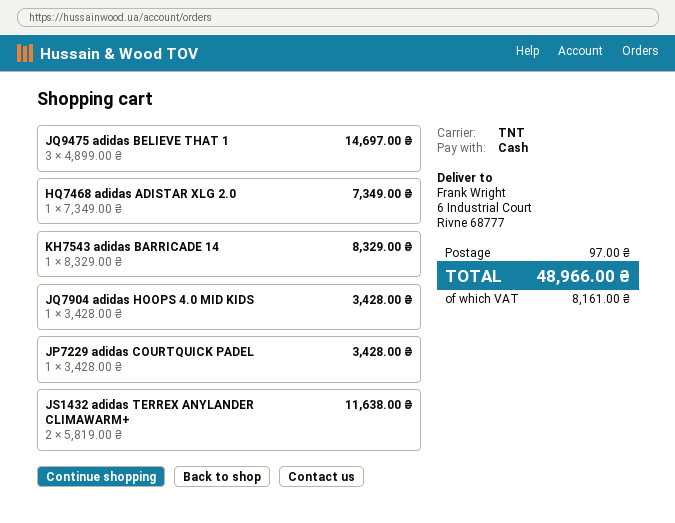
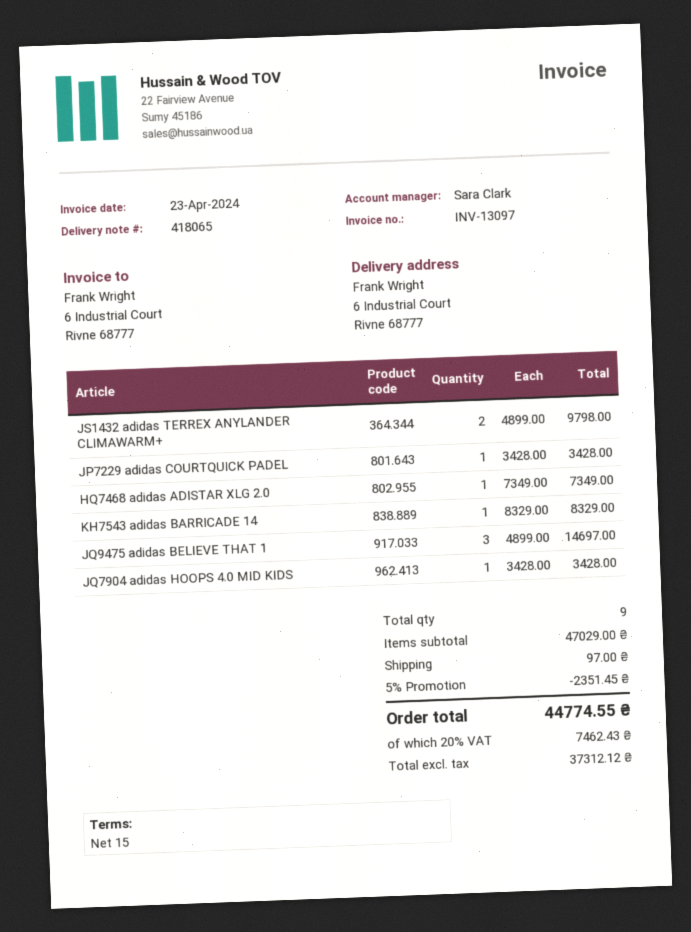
JS1432 adidas TERREX ANYLANDER CLIMAWARM+: 2 x 5819.00 = 11638.00 -> 2 x 4899.00 = 9798.00
discount: none -> 5% = 2351.45
tax: 8161.00 -> 7462.43
total: 48966.00 -> 44774.55

